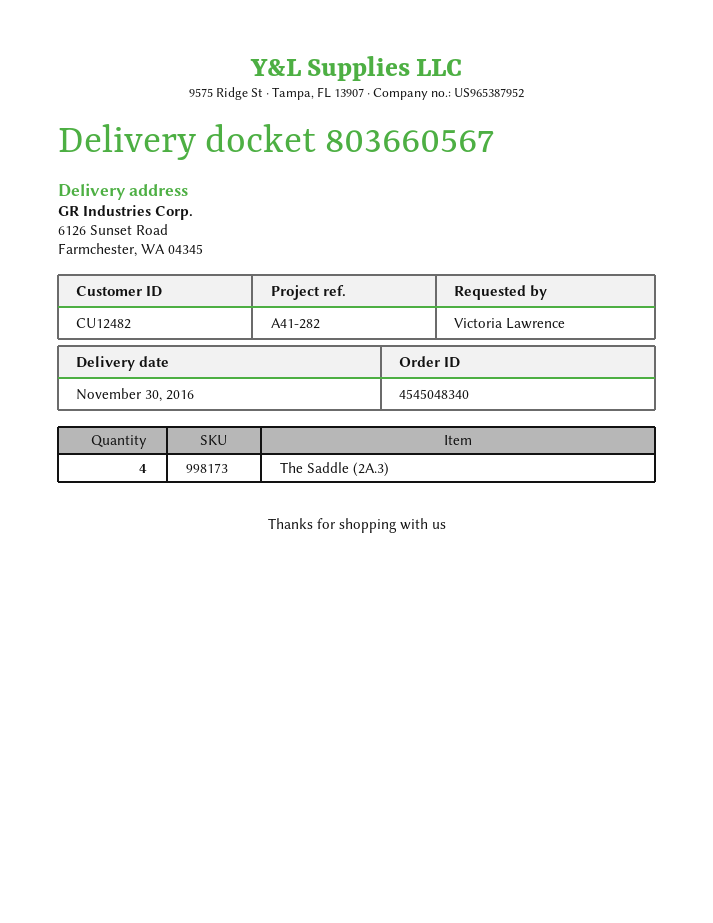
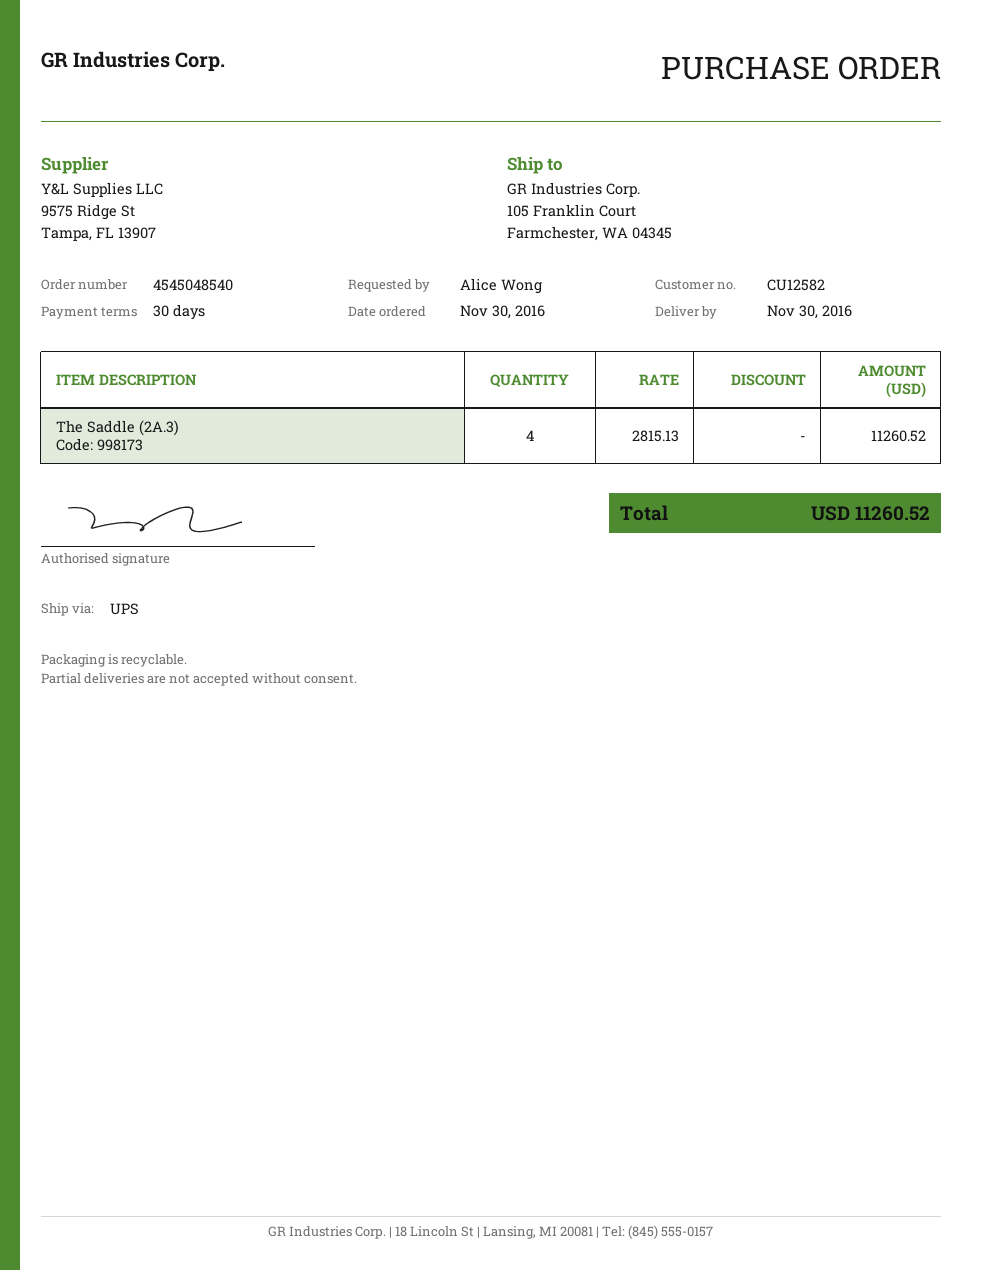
order number: 4545048340 -> 4545048540
customer number: CU12482 -> CU12582
ordered by: Victoria Lawrence -> Alice Wong
ship to: 6126 Sunset Road, Farmchester, WA 04345 -> 105 Franklin Court, Farmchester, WA 04345

